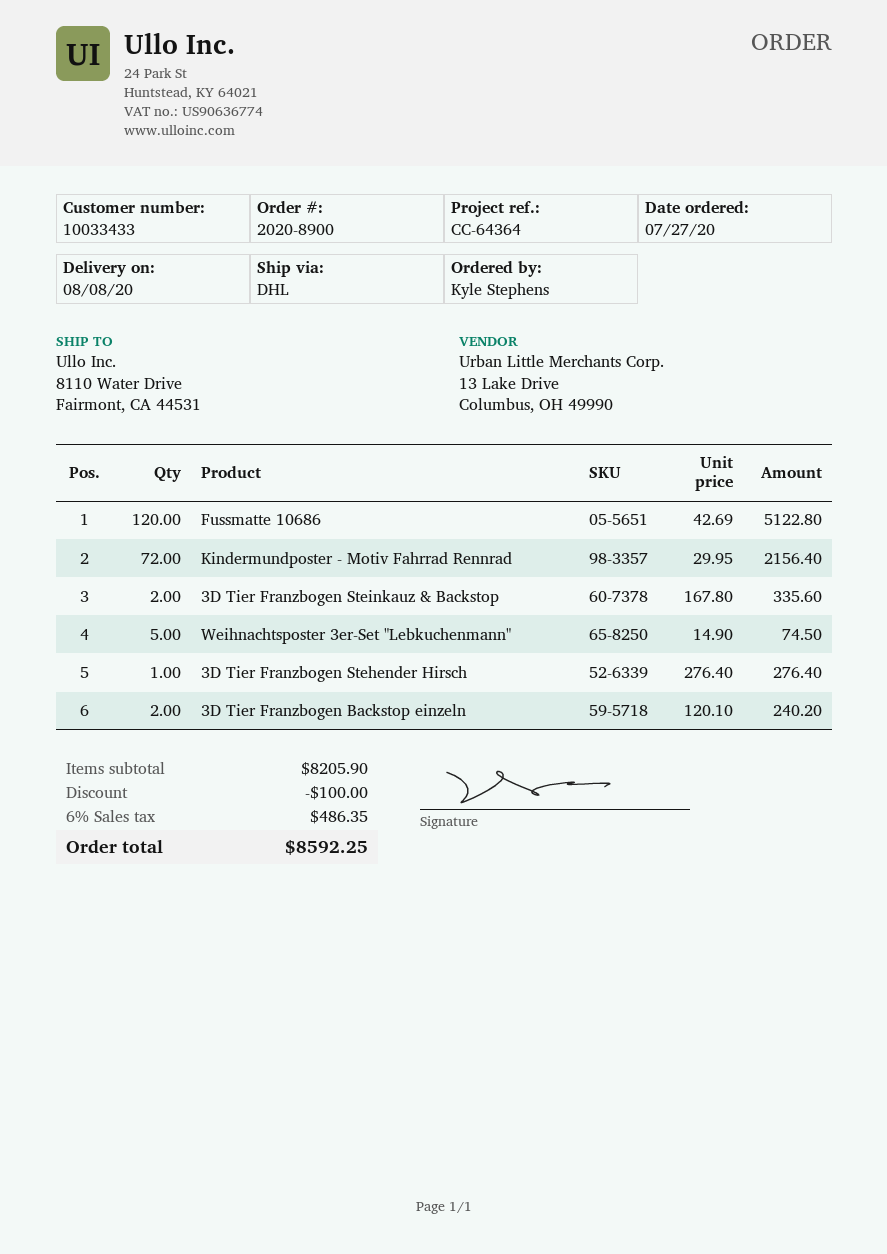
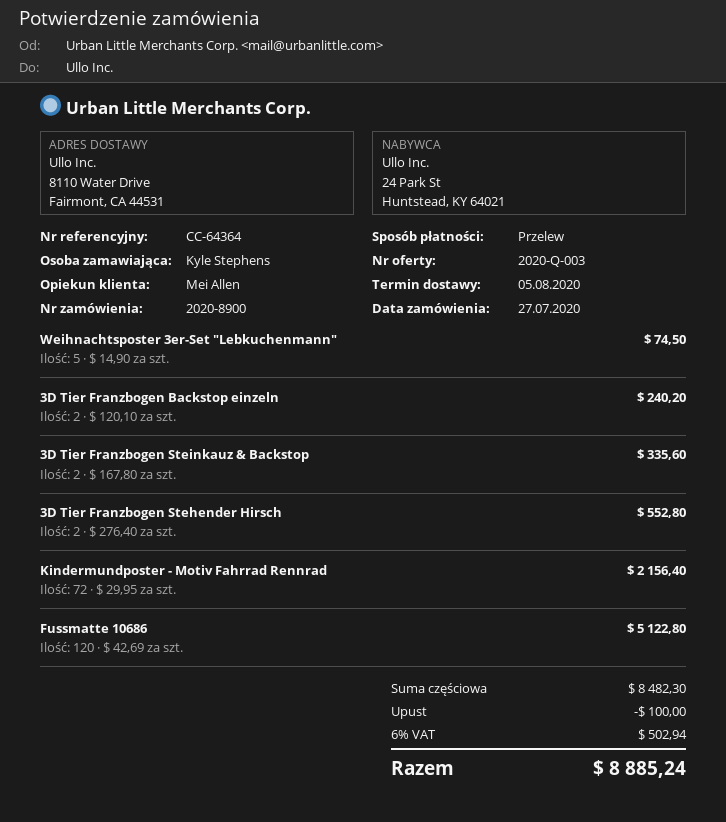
delivery date: 2020-08-08 -> 2020-08-05
3D Tier Franzbogen Stehender Hirsch: 1 x 276.40 = 276.40 -> 2 x 276.40 = 552.80
subtotal: 8205.90 -> 8482.30
tax: 6% = 486.35 -> 6% = 502.94
total: 8592.25 -> 8885.24

